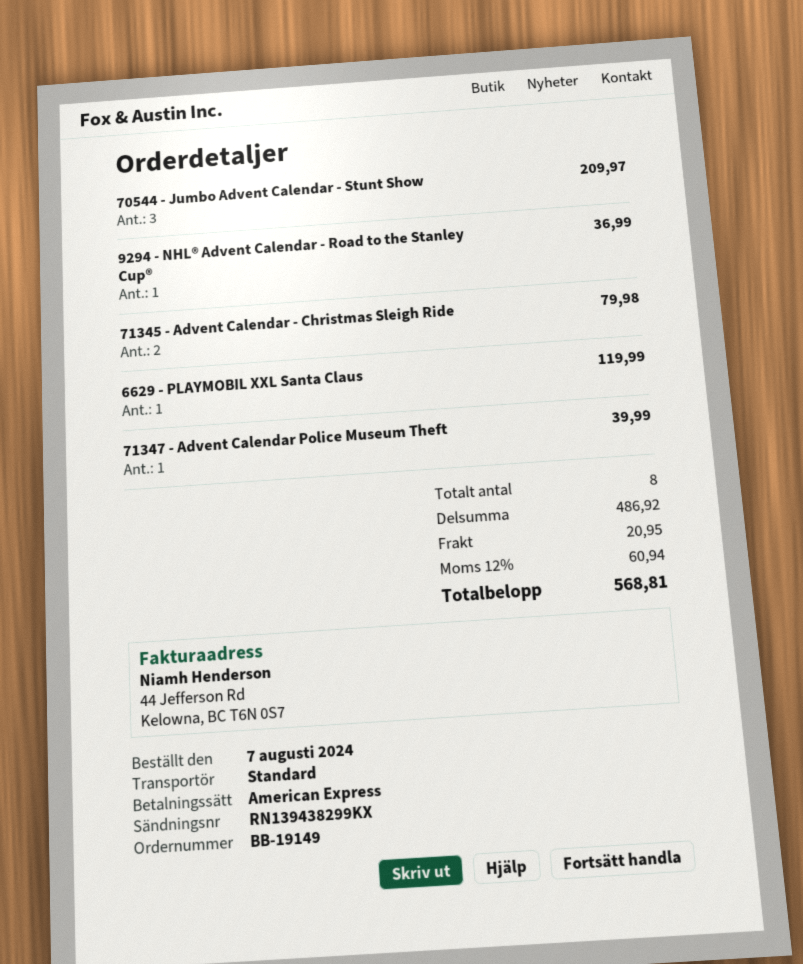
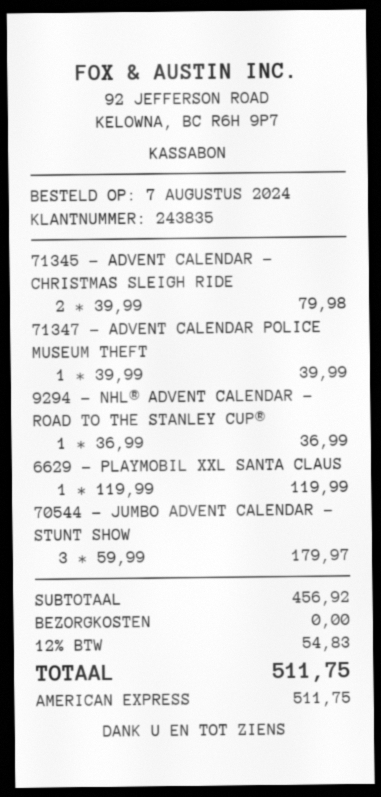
70544 - Jumbo Advent Calendar - Stunt Show: 3 for 209.97 -> 3 for 179.97
subtotal: 486.92 -> 456.92
shipping: 20.95 -> 0.00
tax: 12% = 60.94 -> 12% = 54.83
total: 568.81 -> 511.75

